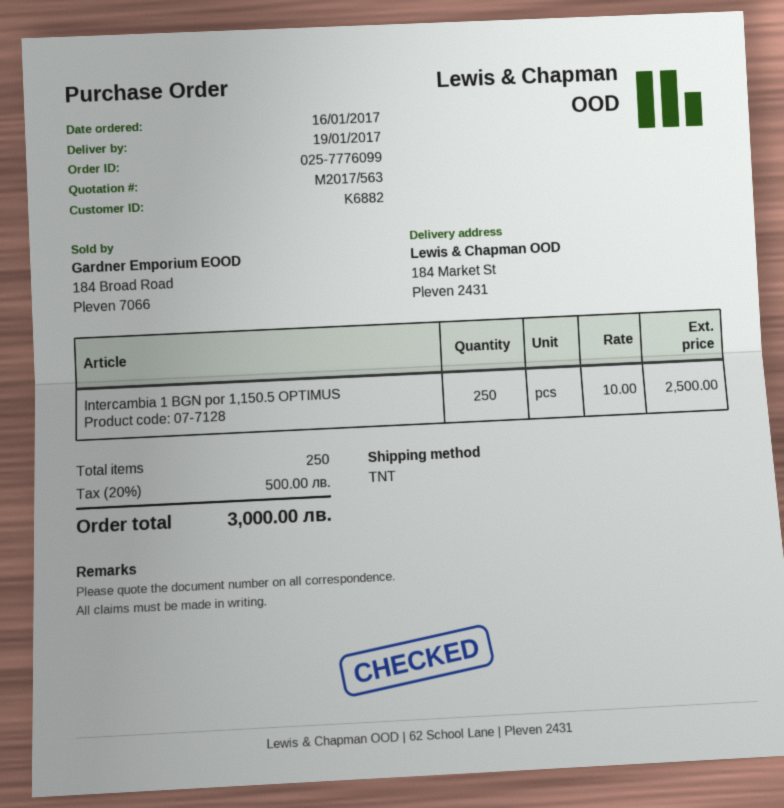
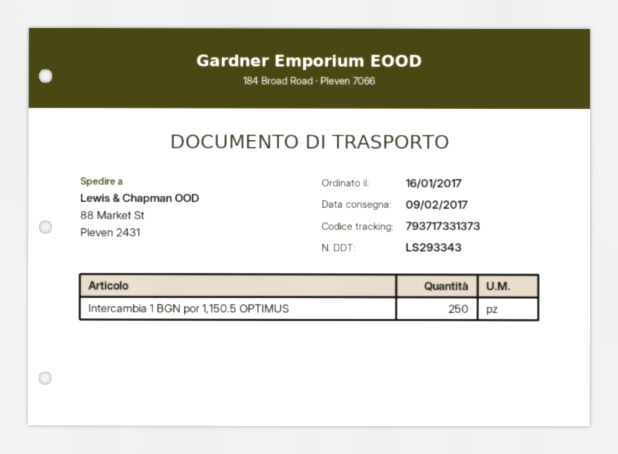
delivery date: 2017-01-19 -> 2017-02-09
ship to: 184 Market St, Pleven 2431 -> 88 Market St, Pleven 2431

